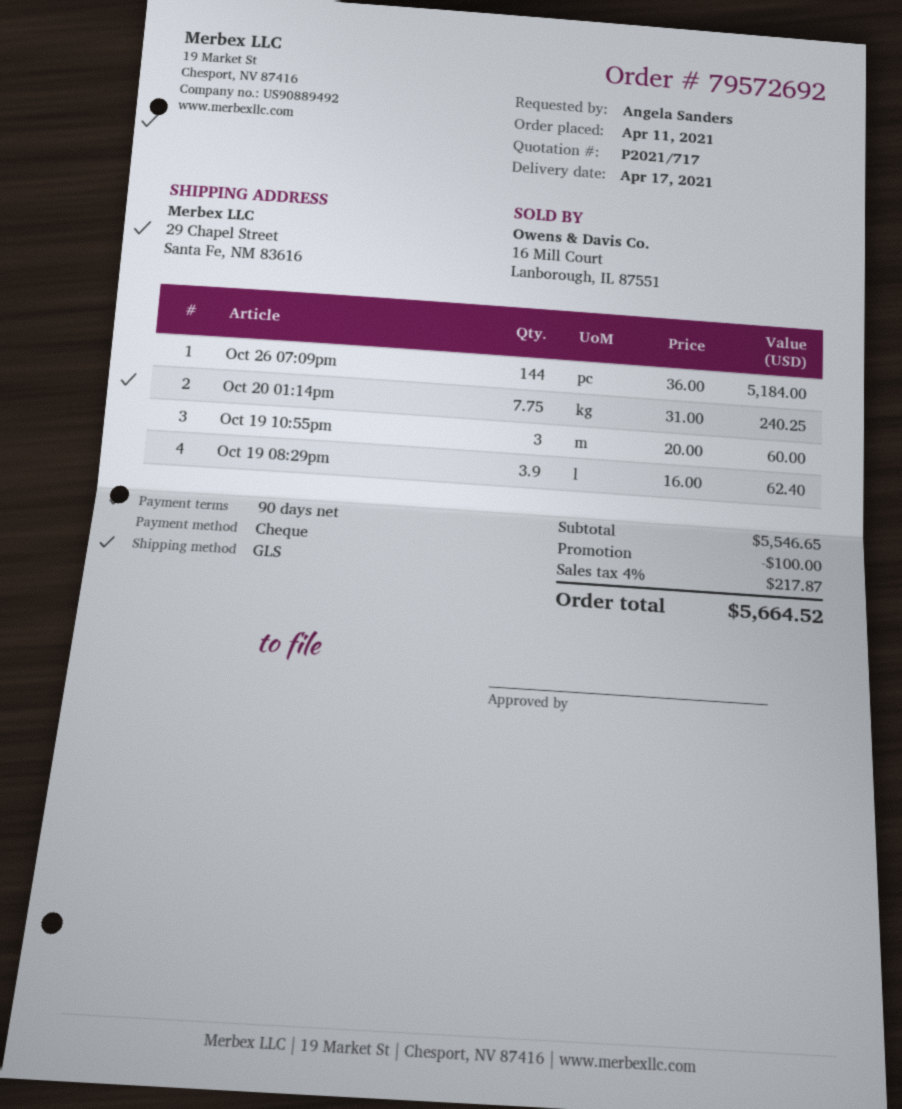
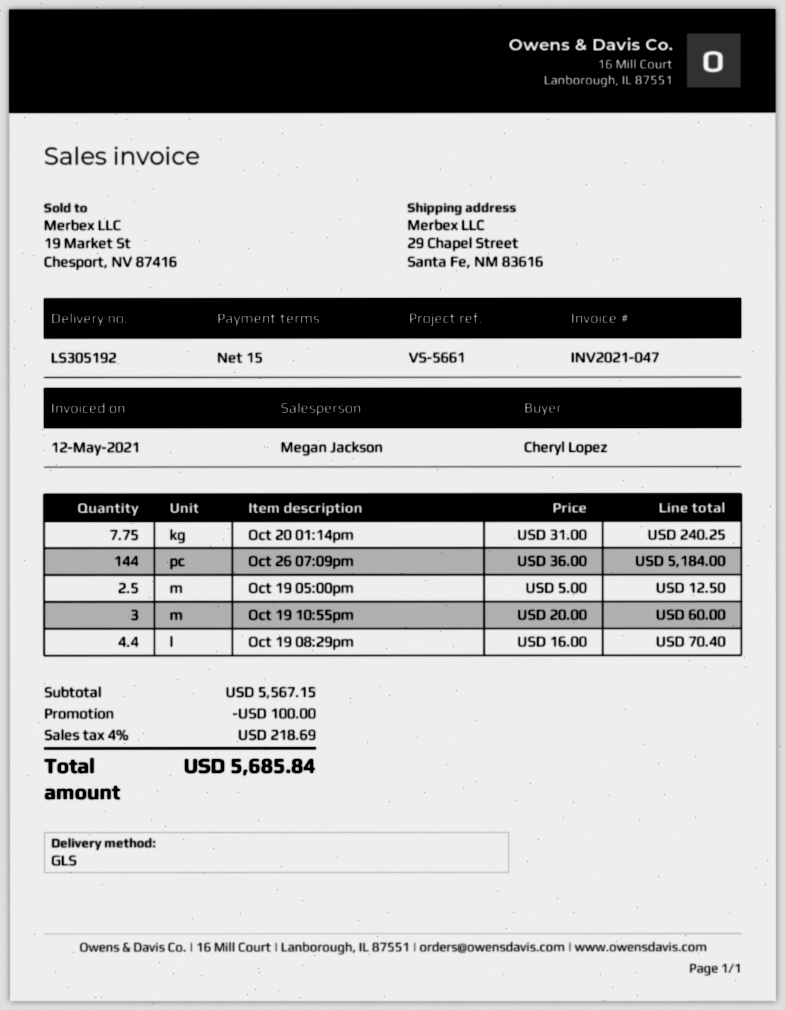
payment terms: 90 days -> 15 days
ordered by: Angela Sanders -> Cheryl Lopez
Oct 19 08:29pm: 3.9 x 16.00 = 62.40 -> 4.4 x 16.00 = 70.40
Oct 19 05:00pm: none -> 2.5 x 5.00 = 12.50
subtotal: 5546.65 -> 5567.15
tax: 4% = 217.87 -> 4% = 218.69
total: 5664.52 -> 5685.84

